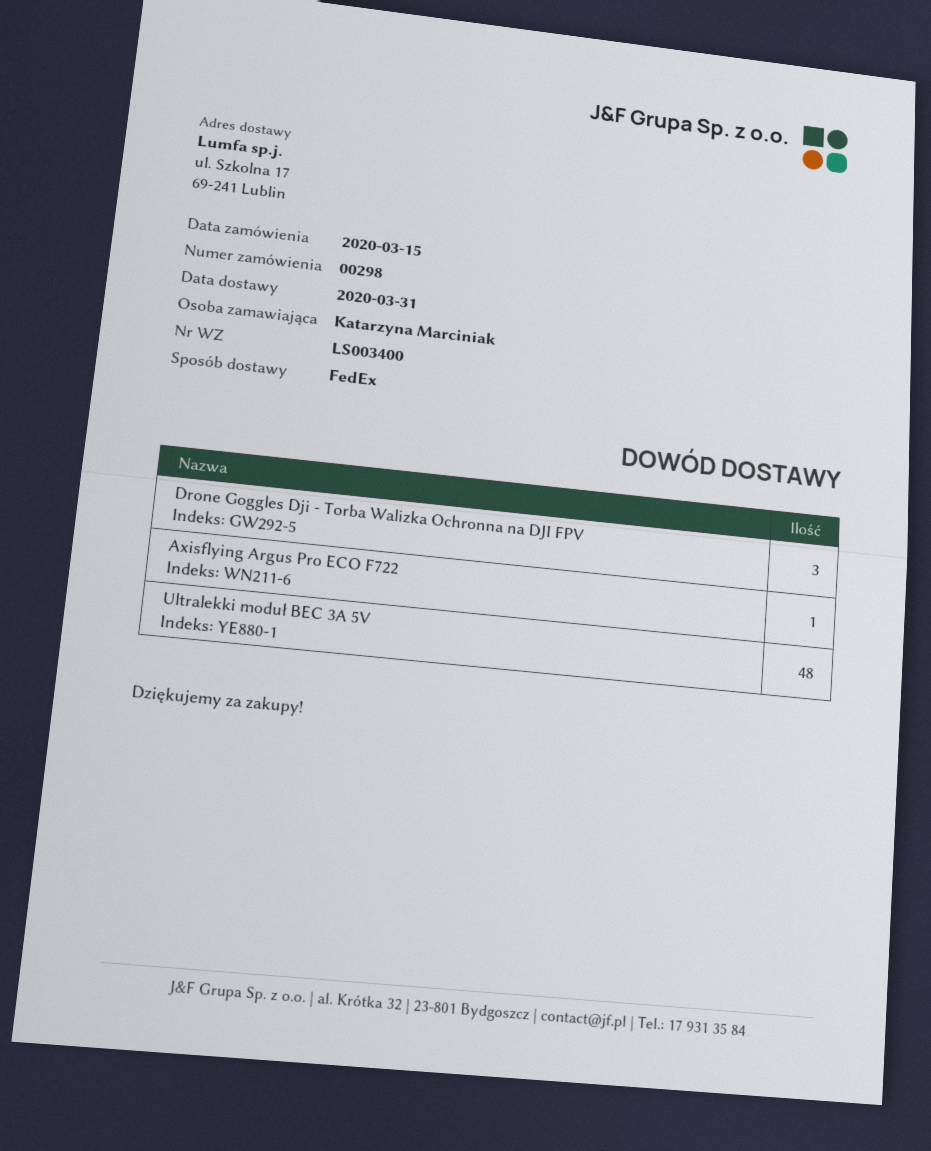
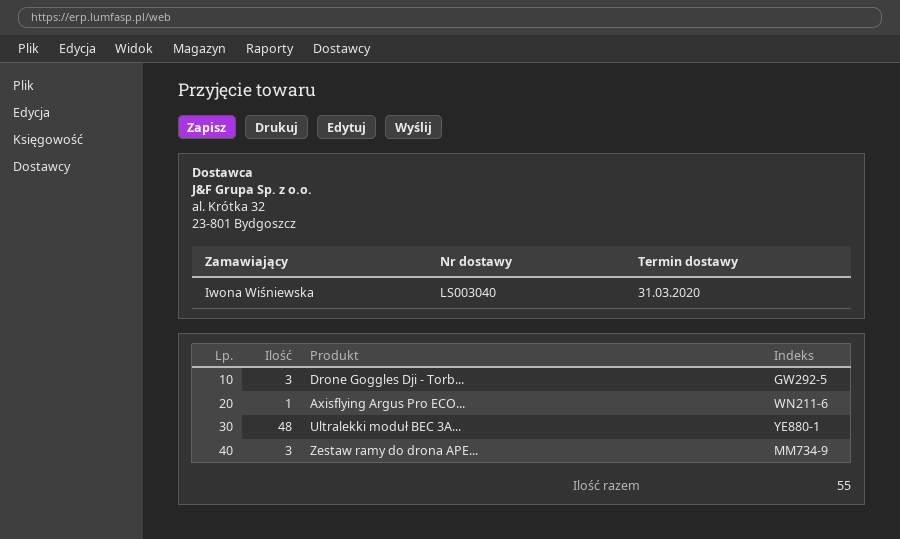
delivery note number: LS003400 -> LS003040
ordered by: Katarzyna Marciniak -> Iwona Wiśniewska
Zestaw ramy do drona APE...: none -> 3

